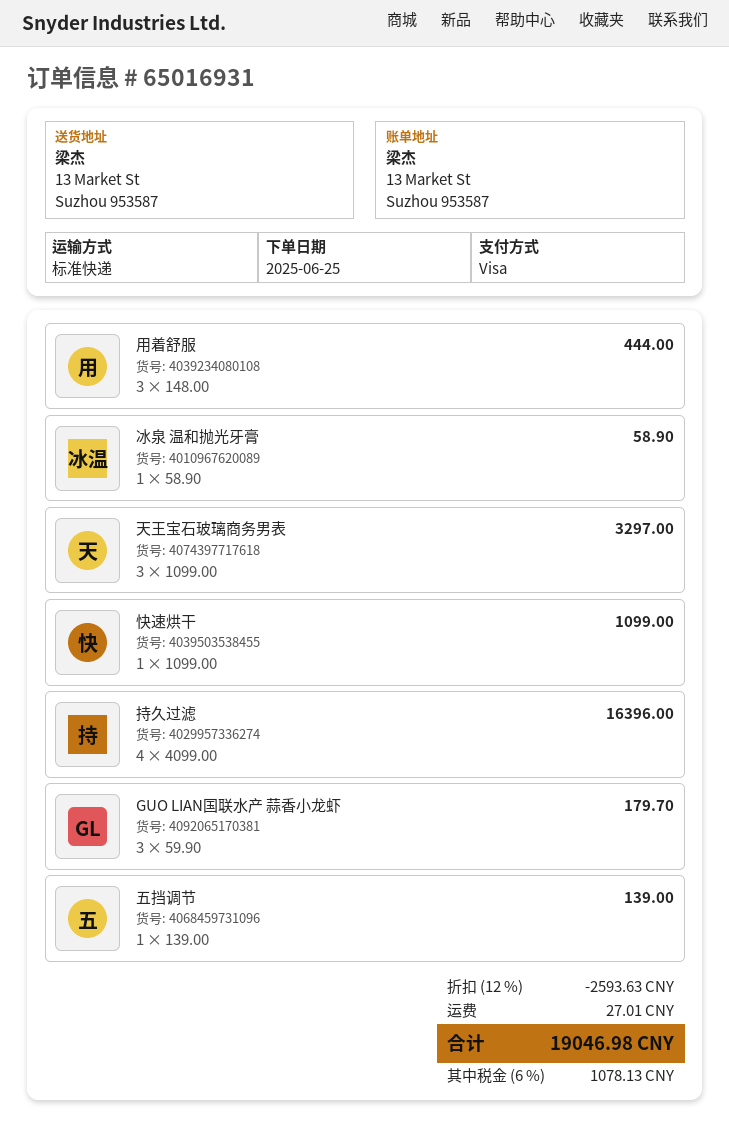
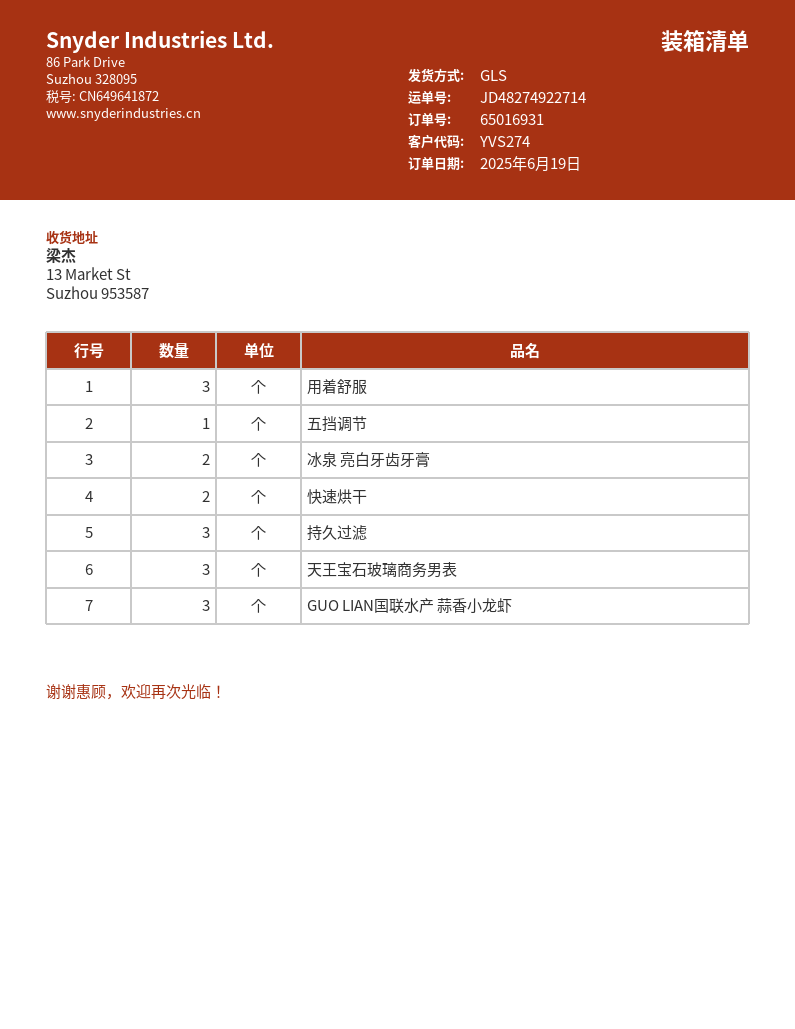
order date: 2025-06-25 -> 2025-06-19
shipping method: standard -> GLS
冰泉 温和抛光牙膏: 1 -> none
快速烘干: 1 -> 2
持久过滤: 4 -> 3
冰泉 亮白牙齿牙膏: none -> 2

